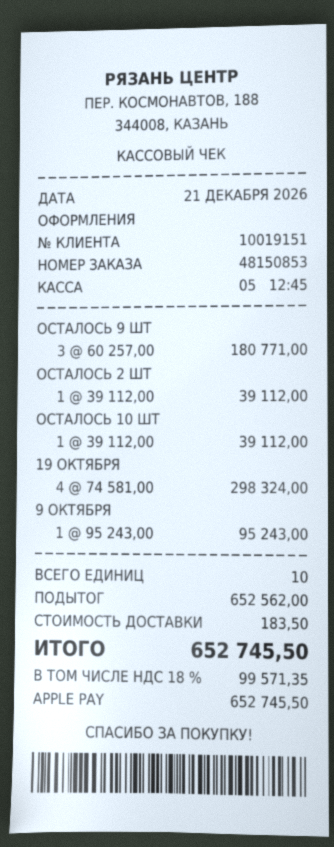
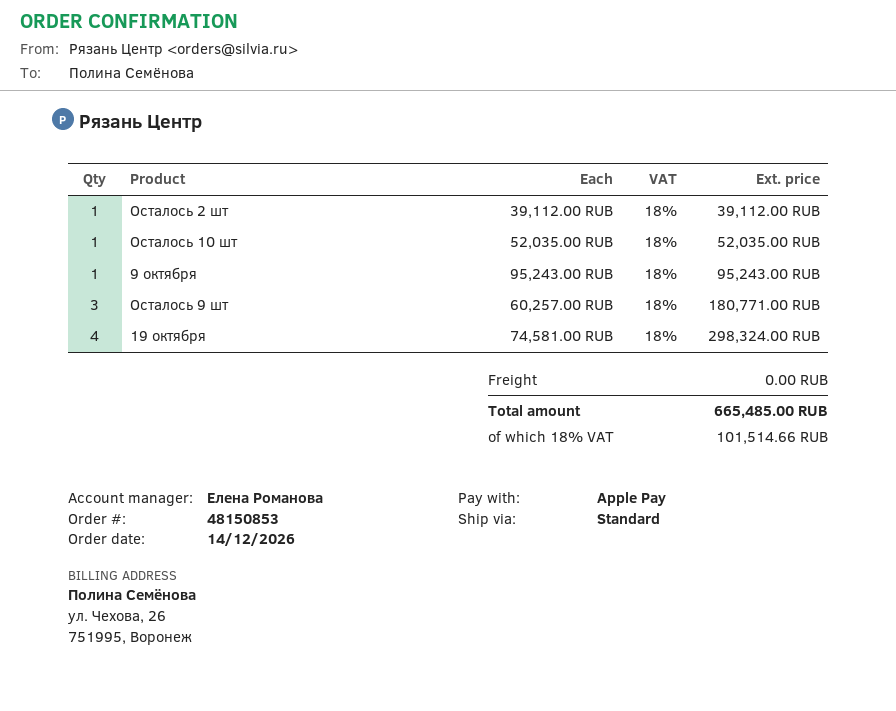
order date: 2026-12-21 -> 2026-12-14
ОСТАЛОСЬ 10 ШТ: 1 x 39112.00 = 39112.00 -> 1 x 52035.00 = 52035.00
shipping: 183.50 -> 0.00
tax: 18% = 99571.35 -> 18% = 101514.66
total: 652745.50 -> 665485.00

